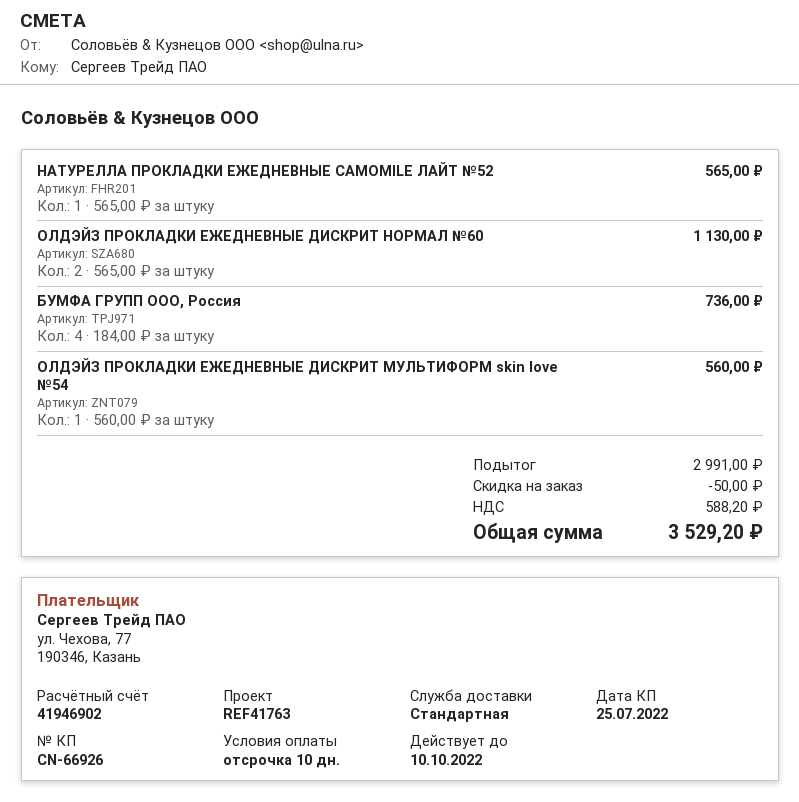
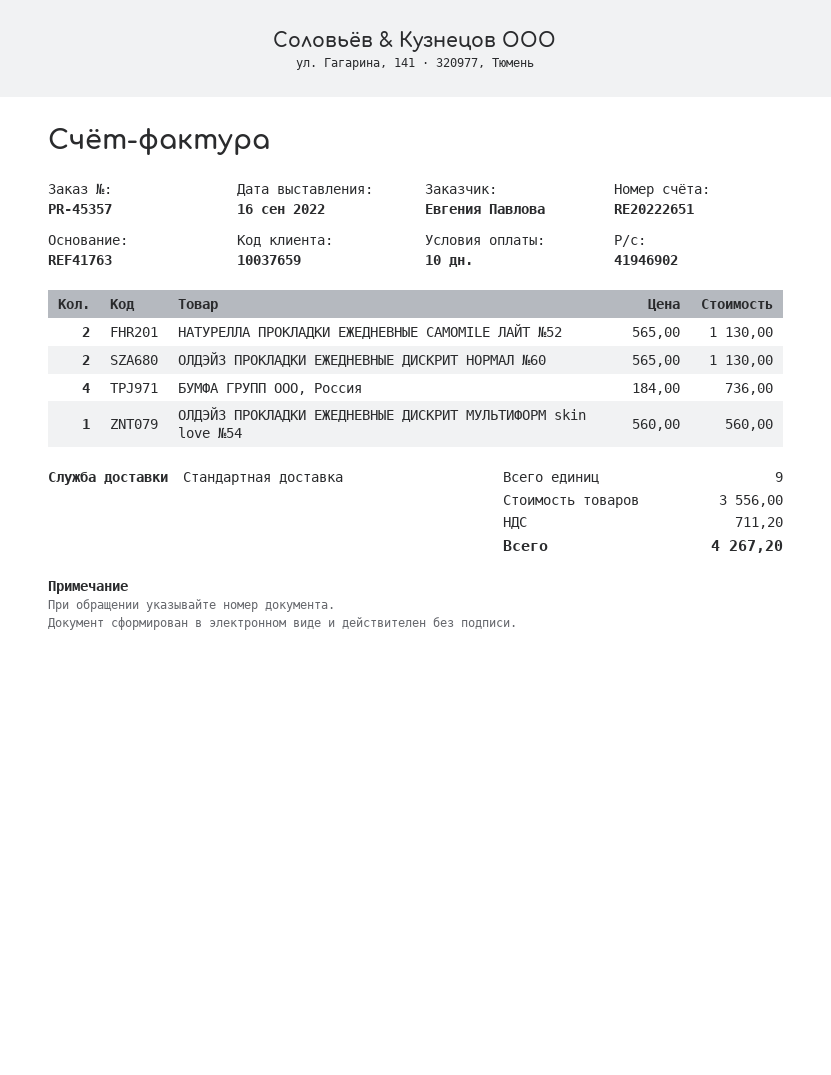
НАТУРЕЛЛА ПРОКЛАДКИ ЕЖЕДНЕВНЫЕ CAMOMILE ЛАЙТ №52: 1 x 565.00 = 565.00 -> 2 x 565.00 = 1130.00
subtotal: 2991.00 -> 3556.00
discount: 50.00 -> none
tax: 588.20 -> 711.20
total: 3529.20 -> 4267.20

